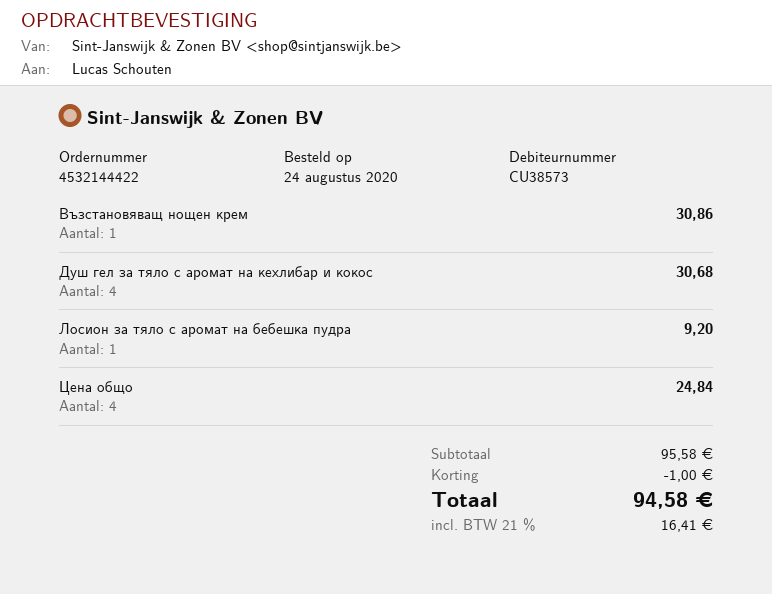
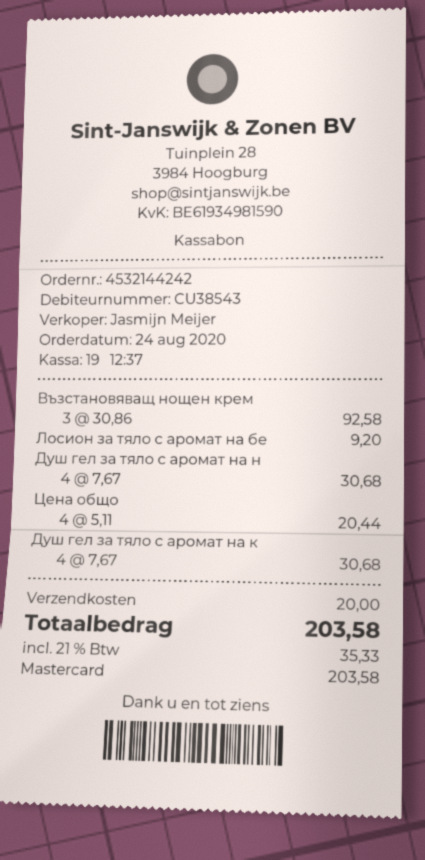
order number: 4532144422 -> 4532144242
customer number: CU38573 -> CU38543
Възстановяващ нощен крем: 1 for 30.86 -> 3 for 92.58
Цена общо: 4 for 24.84 -> 4 for 20.44
Душ гел за тяло с аромат на н: none -> 4 for 30.68
discount: 1.00 -> none
shipping: none -> 20.00
tax: 21% = 16.41 -> 21% = 35.33
total: 94.58 -> 203.58

